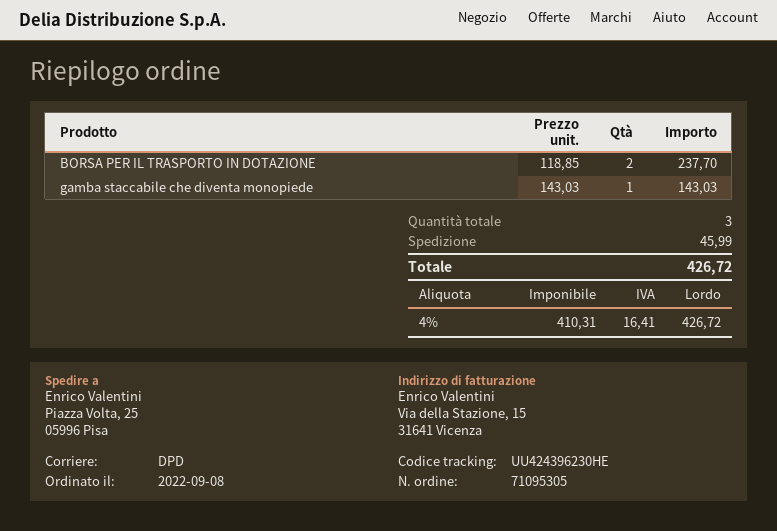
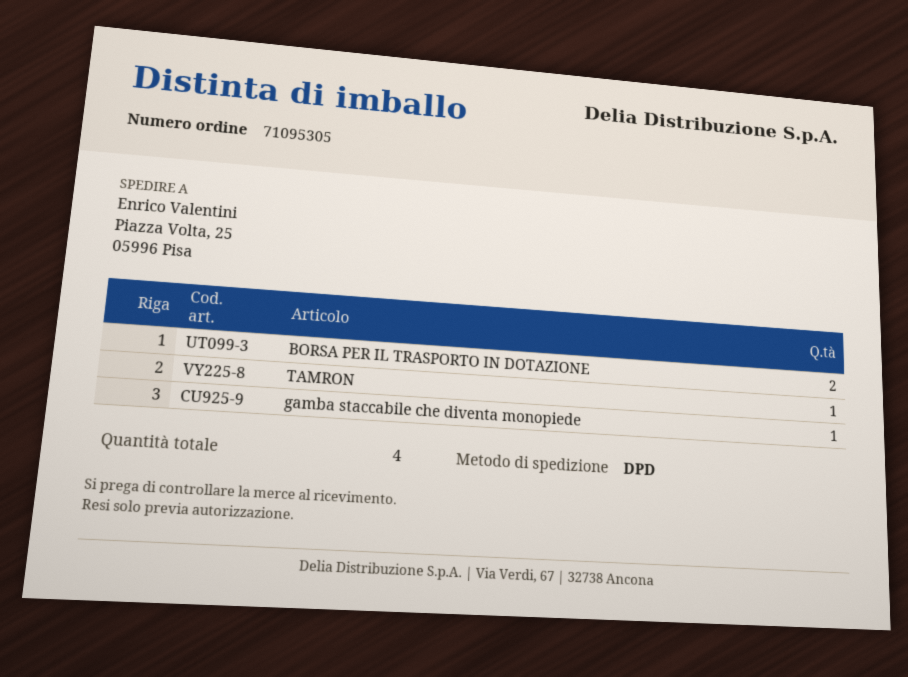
TAMRON: none -> 1
total quantity: 3 -> 4

